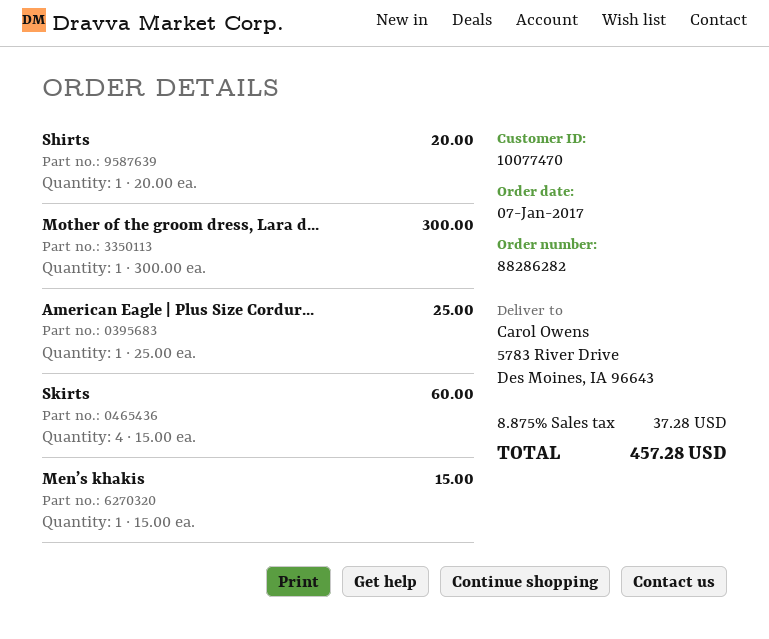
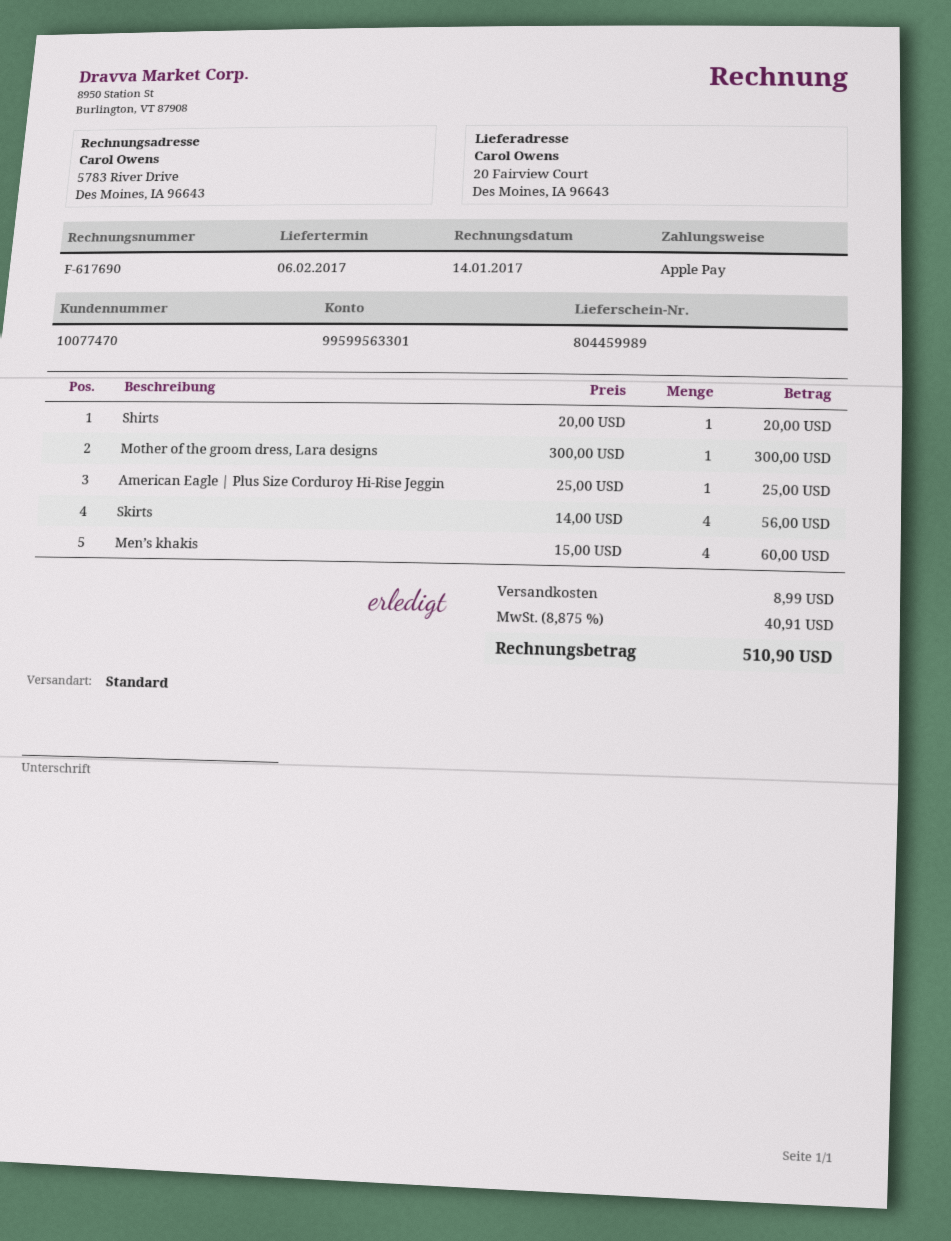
ship to: 5783 River Drive, Des Moines, IA 96643 -> 20 Fairview Court, Des Moines, IA 96643
Skirts: 4 x 15.00 = 60.00 -> 4 x 14.00 = 56.00
Men’s khakis: 1 x 15.00 = 15.00 -> 4 x 15.00 = 60.00
shipping: none -> 8.99
tax: 8.875% = 37.28 -> 8.875% = 40.91
total: 457.28 -> 510.90

